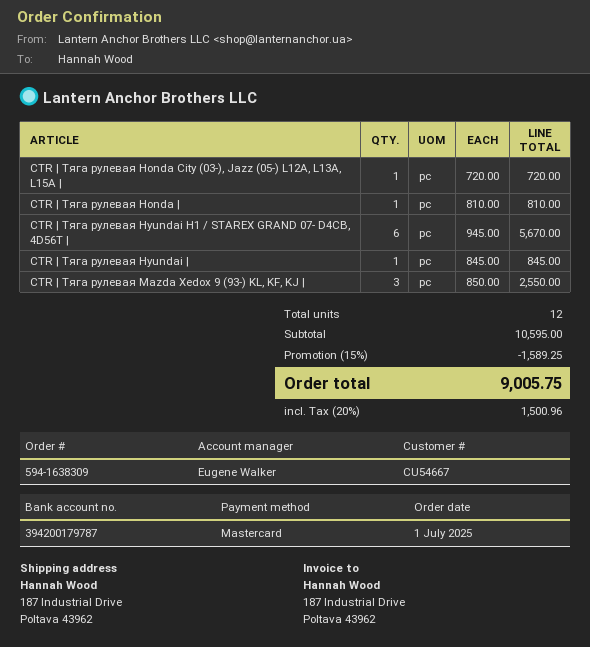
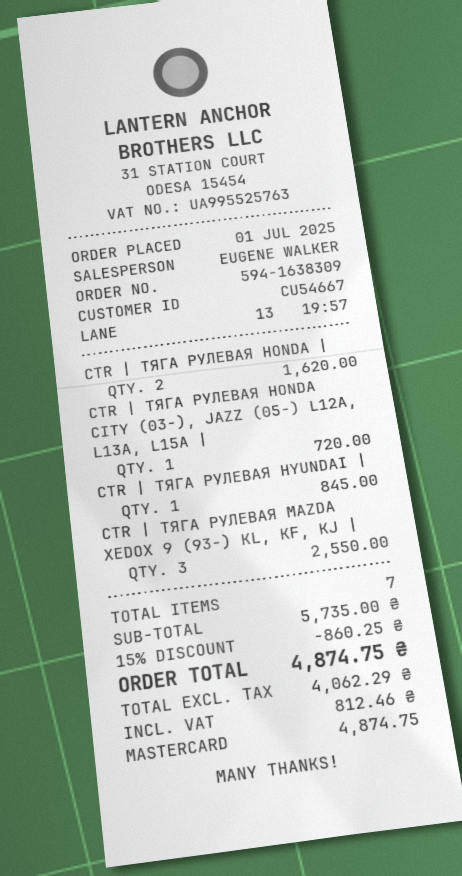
CTR | Тяга рулевая Honda |: 1 for 810.00 -> 2 for 1620.00
CTR | Тяга рулевая Hyundai H1 / STAREX GRAND 07- D4CB, 4D56T |: 6 for 5670.00 -> none
total quantity: 12 -> 7
subtotal: 10595.00 -> 5735.00
discount: 15% = 1589.25 -> 15% = 860.25
tax: 1500.96 -> 812.46
total: 9005.75 -> 4874.75

